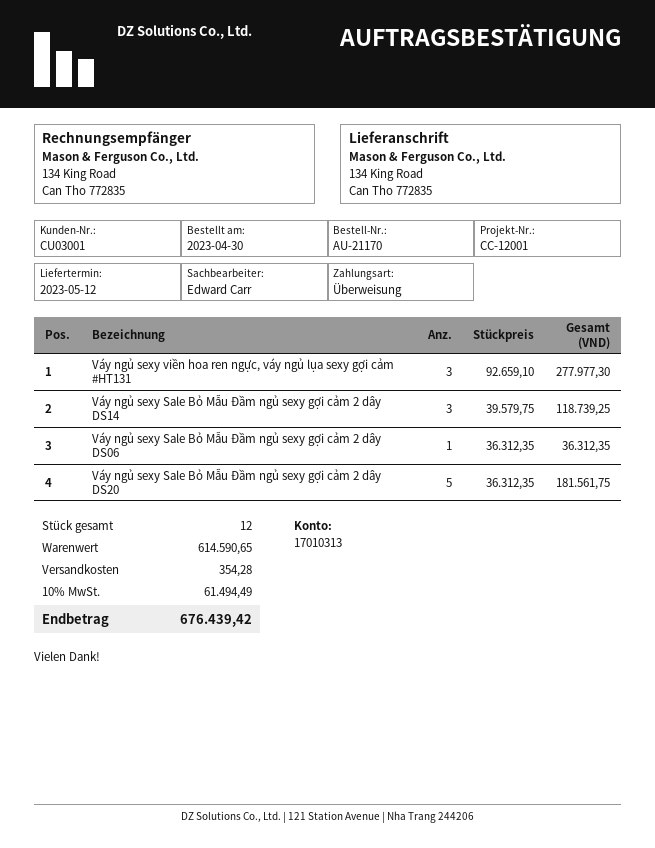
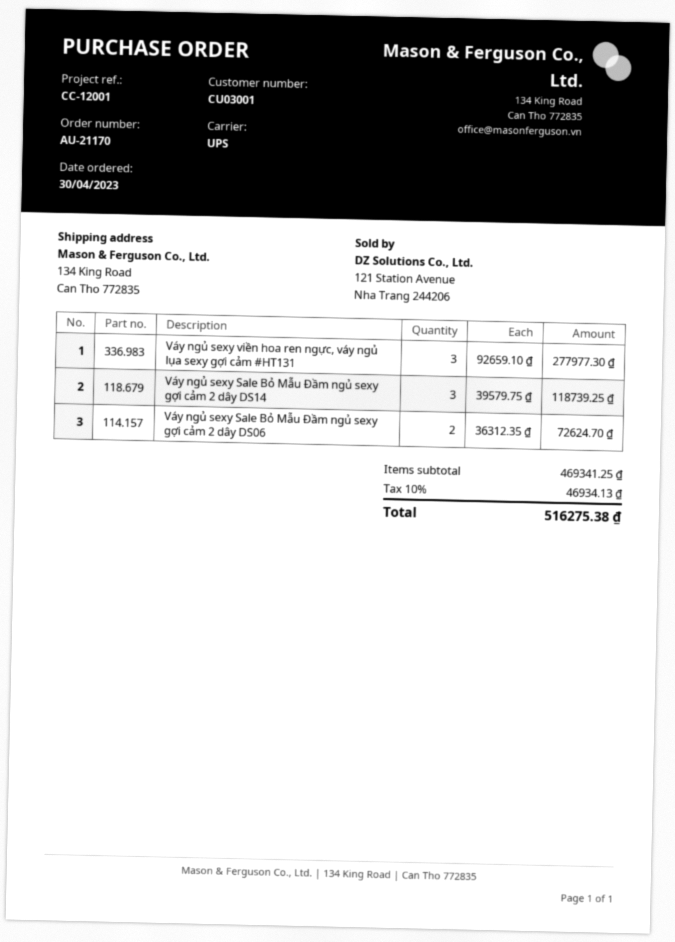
Váy ngủ sexy Sale Bỏ Mẫu Đầm ngủ sexy gợi cảm 2 dây DS06: 1 x 36312.35 = 36312.35 -> 2 x 36312.35 = 72624.70
Váy ngủ sexy Sale Bỏ Mẫu Đầm ngủ sexy gợi cảm 2 dây DS20: 5 x 36312.35 = 181561.75 -> none
subtotal: 614590.65 -> 469341.25
shipping: 354.28 -> none
tax: 10% = 61494.49 -> 10% = 46934.13
total: 676439.42 -> 516275.38

